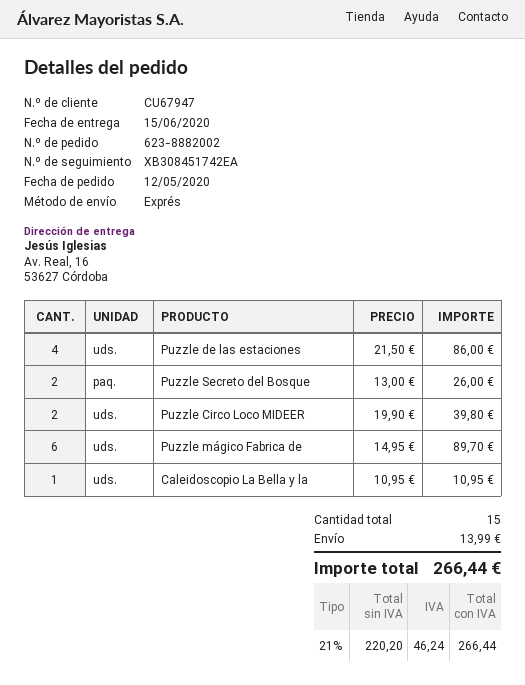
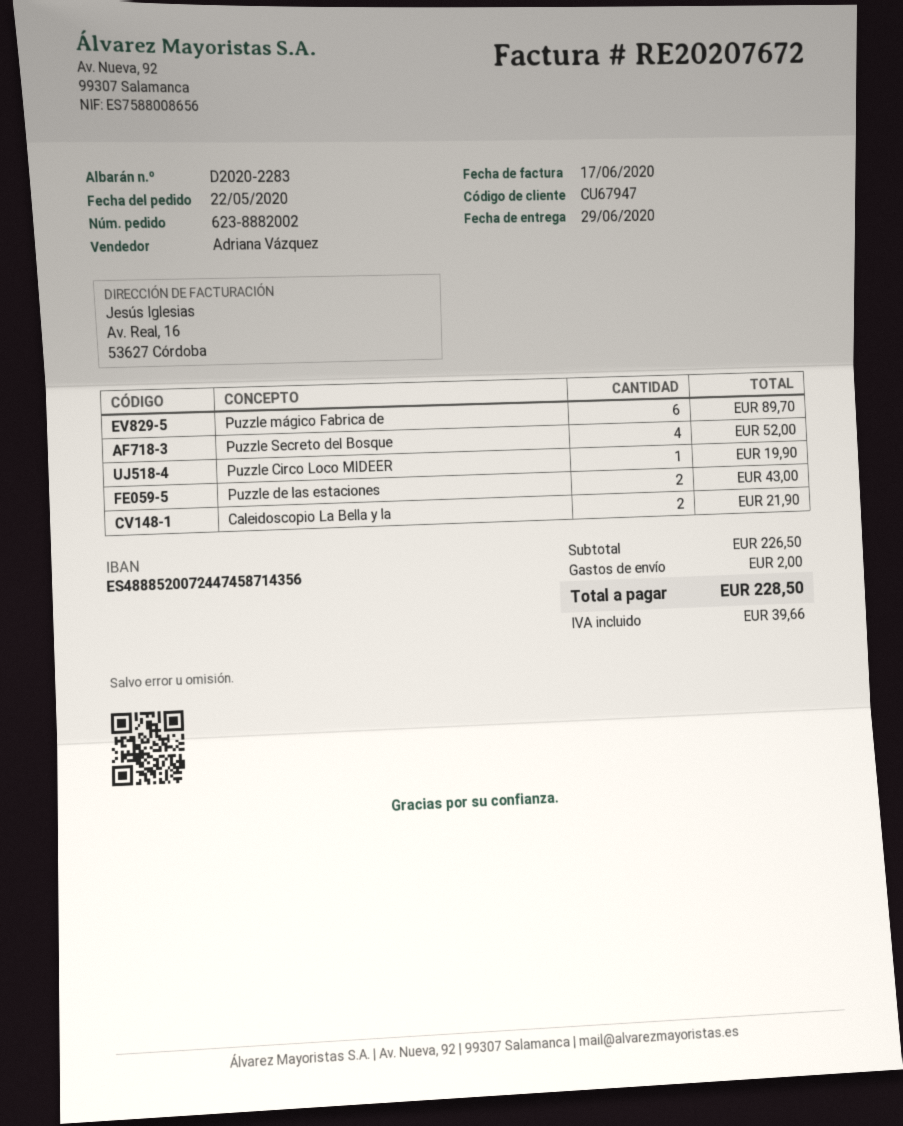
order date: 2020-05-12 -> 2020-05-22
delivery date: 2020-06-15 -> 2020-06-29
Puzzle de las estaciones: 4 for 86.00 -> 2 for 43.00
Puzzle Secreto del Bosque: 2 for 26.00 -> 4 for 52.00
Puzzle Circo Loco MIDEER: 2 for 39.80 -> 1 for 19.90
Caleidoscopio La Bella y la: 1 for 10.95 -> 2 for 21.90
shipping: 13.99 -> 2.00
tax: 46.24 -> 39.66
total: 266.44 -> 228.50

